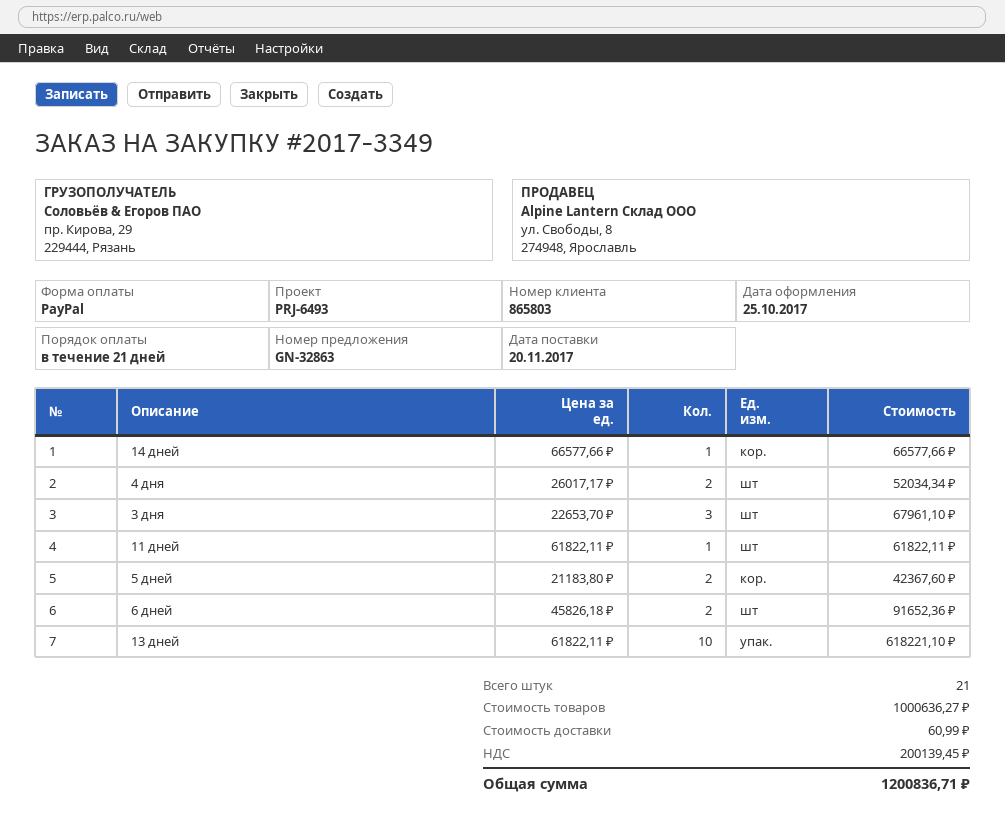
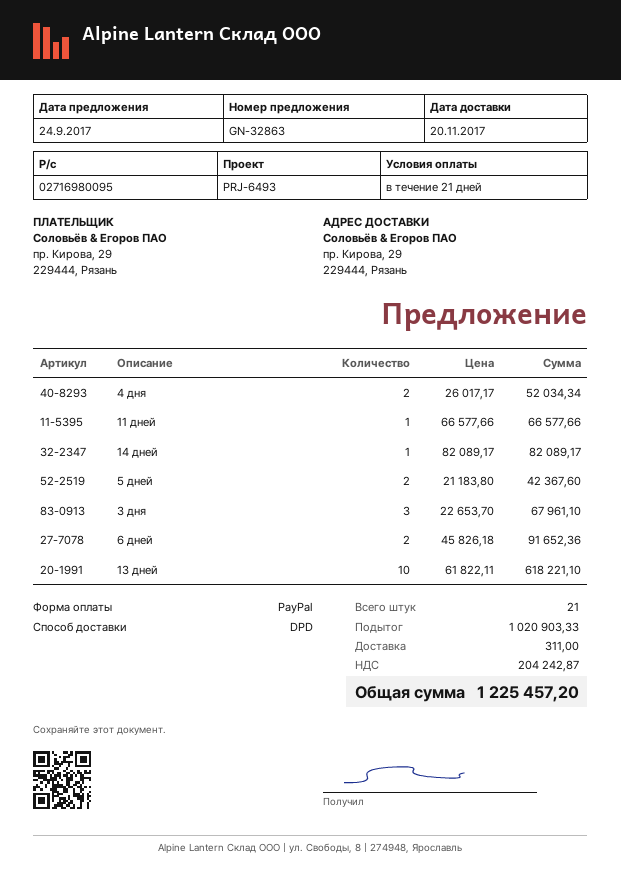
14 дней: 1 x 66577.66 = 66577.66 -> 1 x 82089.17 = 82089.17
11 дней: 1 x 61822.11 = 61822.11 -> 1 x 66577.66 = 66577.66
subtotal: 1000636.27 -> 1020903.33
shipping: 60.99 -> 311.00
tax: 200139.45 -> 204242.87
total: 1200836.71 -> 1225457.20

